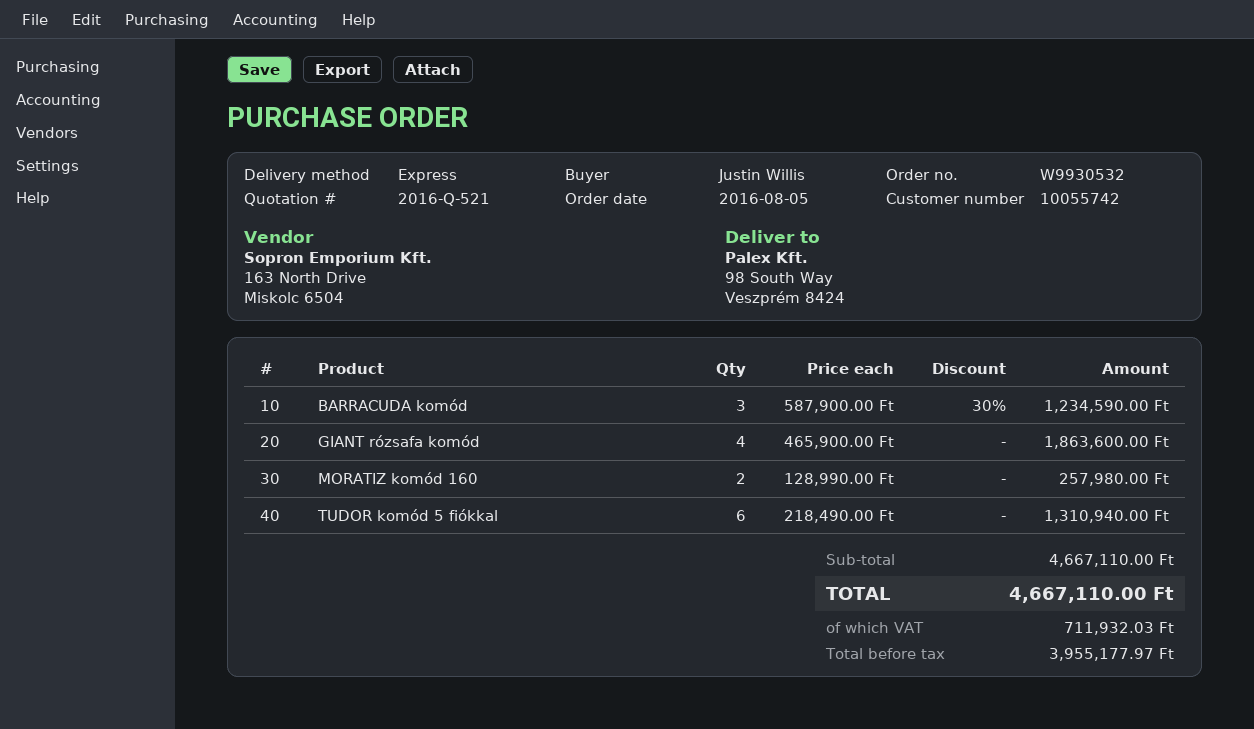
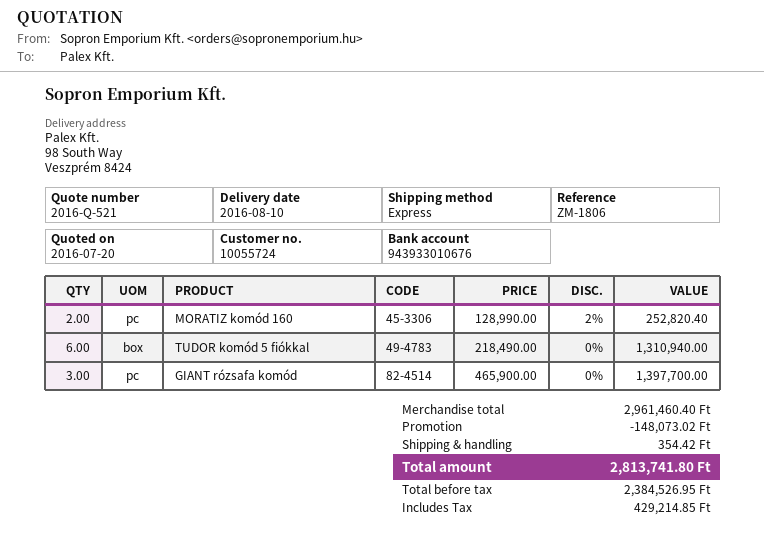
customer number: 10055742 -> 10055724
BARRACUDA komód: 3 x 587900.00 - 30% = 1234590.00 -> none
GIANT rózsafa komód: 4 x 465900.00 = 1863600.00 -> 3 x 465900.00 = 1397700.00
MORATIZ komód 160: 2 x 128990.00 = 257980.00 -> 2 x 128990.00 - 2% = 252820.40
subtotal: 4667110.00 -> 2961460.40
discount: none -> 148073.02
shipping: none -> 354.42
net: 3955177.97 -> 2384526.95
tax: 711932.03 -> 429214.85
total: 4667110.00 -> 2813741.80

